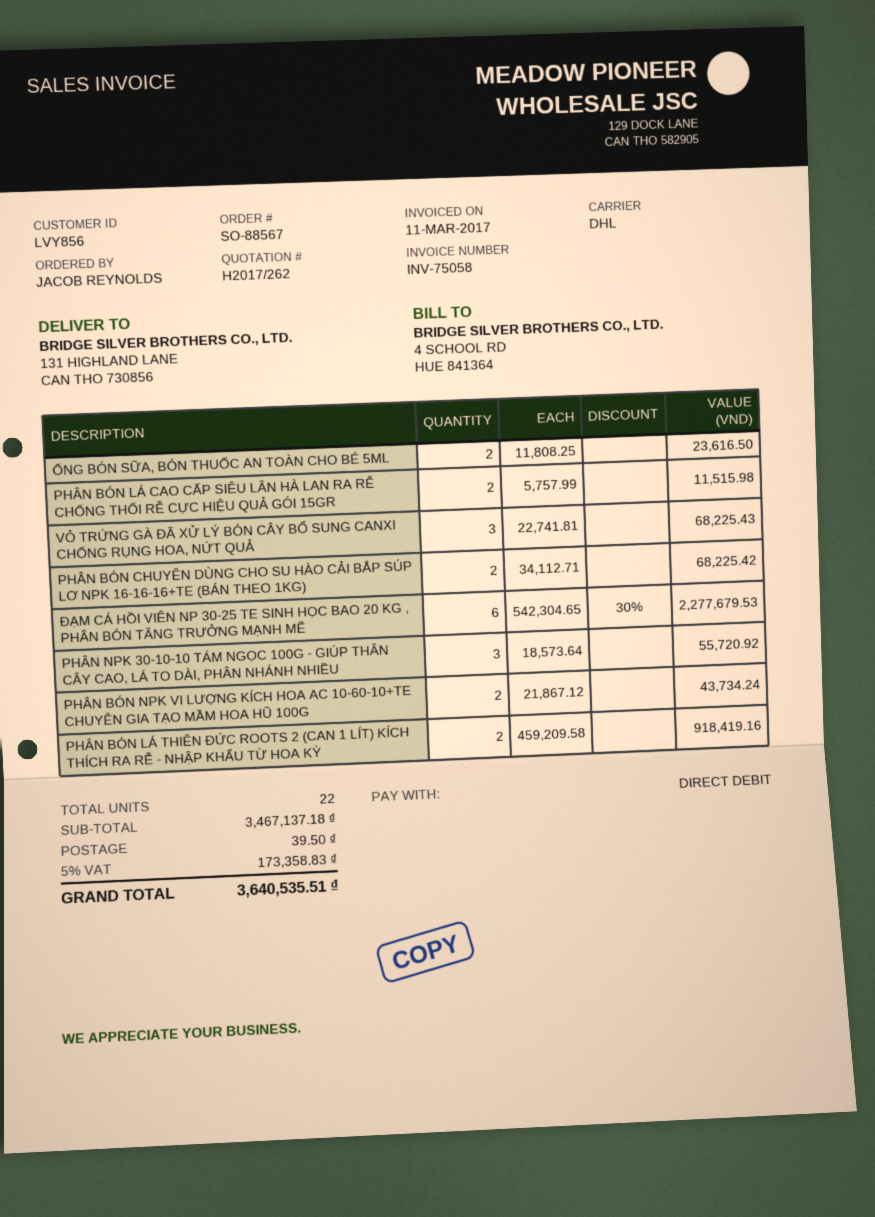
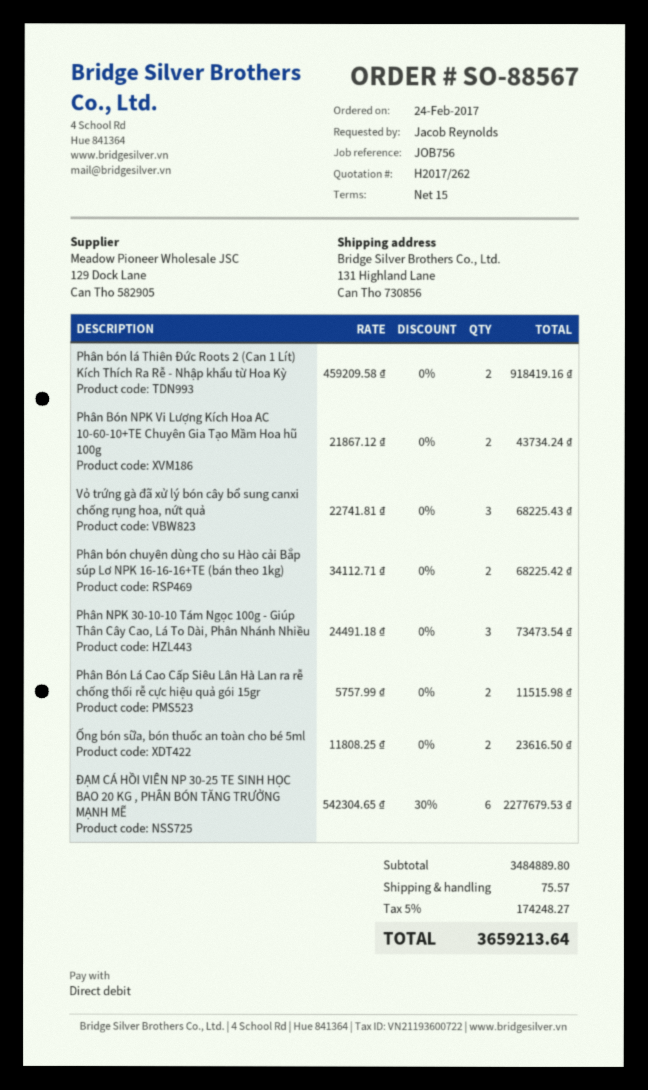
PHÂN NPK 30-10-10 TÁM NGỌC 100G - GIÚP THÂN CÂY CAO, LÁ TO DÀI, PHÂN NHÁNH NHIỀU: 3 x 18573.64 = 55720.92 -> 3 x 24491.18 = 73473.54
subtotal: 3467137.18 -> 3484889.80
shipping: 39.50 -> 75.57
tax: 5% = 173358.83 -> 5% = 174248.27
total: 3640535.51 -> 3659213.64

